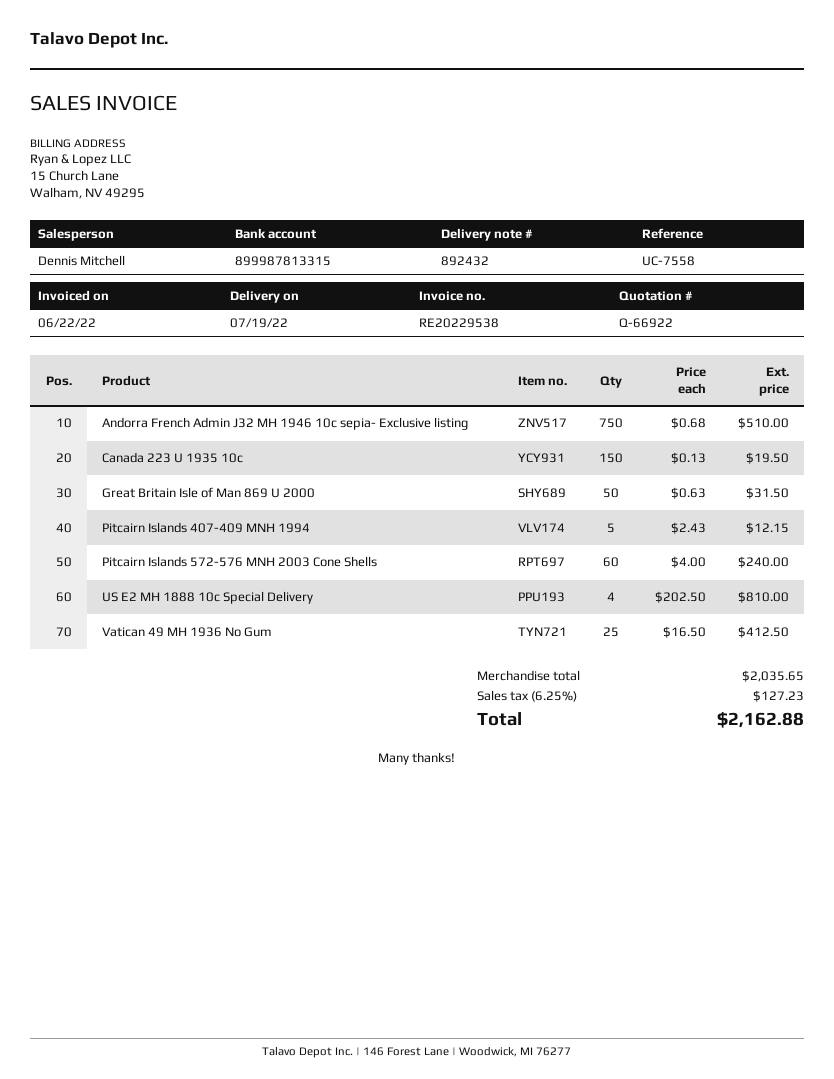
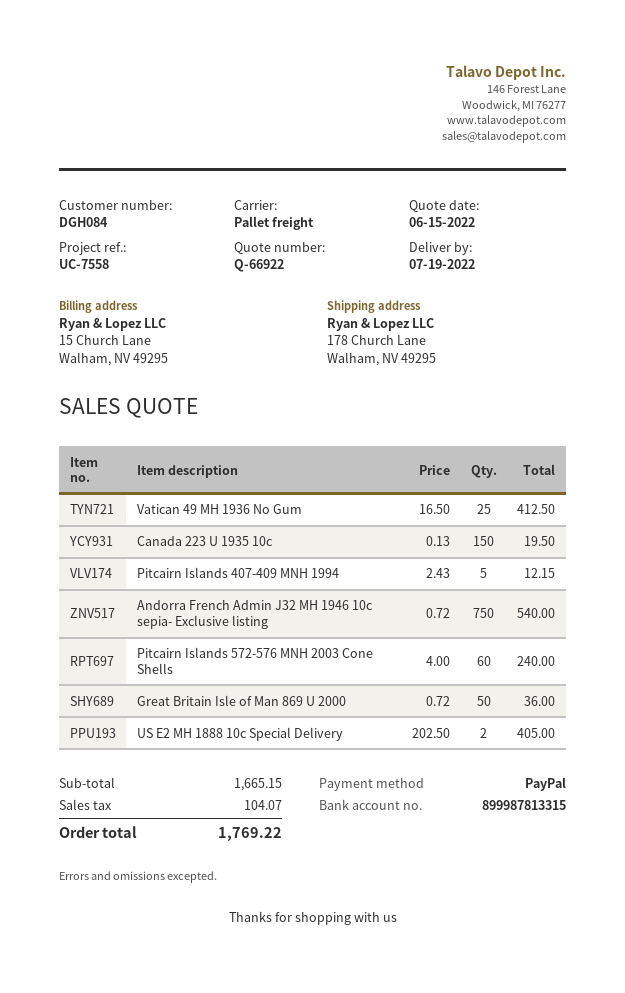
Andorra French Admin J32 MH 1946 10c sepia- Exclusive listing: 750 x 0.68 = 510.00 -> 750 x 0.72 = 540.00
Great Britain Isle of Man 869 U 2000: 50 x 0.63 = 31.50 -> 50 x 0.72 = 36.00
US E2 MH 1888 10c Special Delivery: 4 x 202.50 = 810.00 -> 2 x 202.50 = 405.00
subtotal: 2035.65 -> 1665.15
tax: 127.23 -> 104.07
total: 2162.88 -> 1769.22

